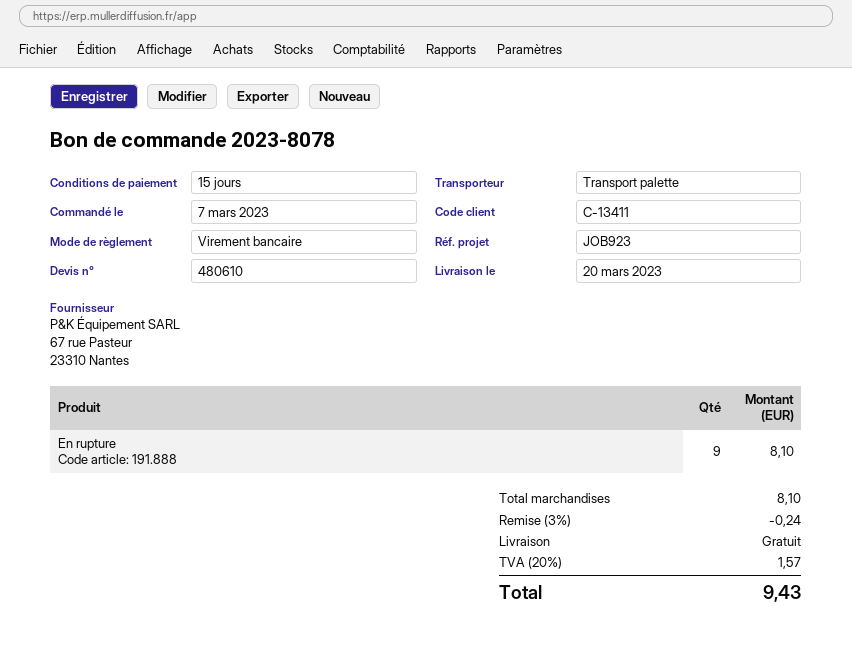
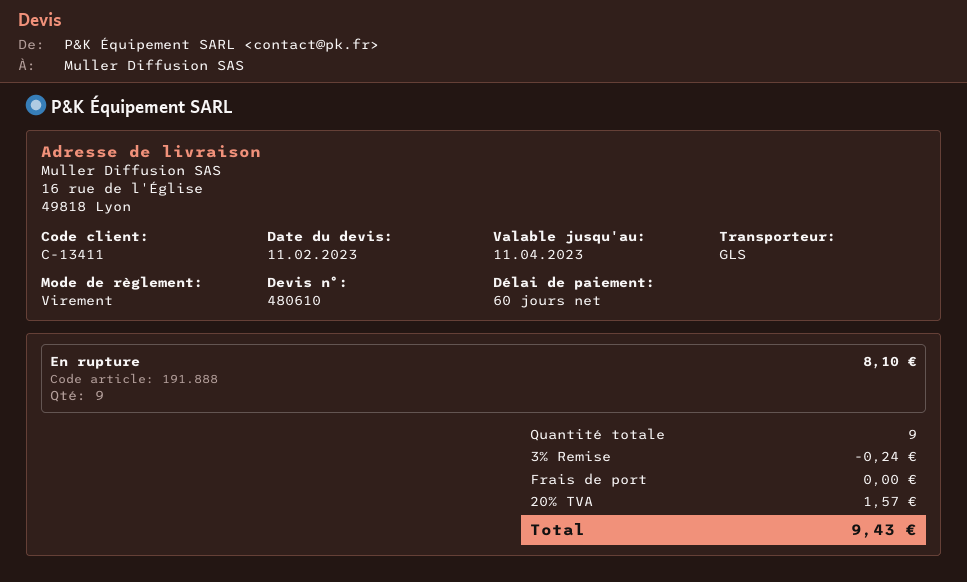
payment terms: 15 days -> 60 days
shipping method: pallet freight -> GLS

